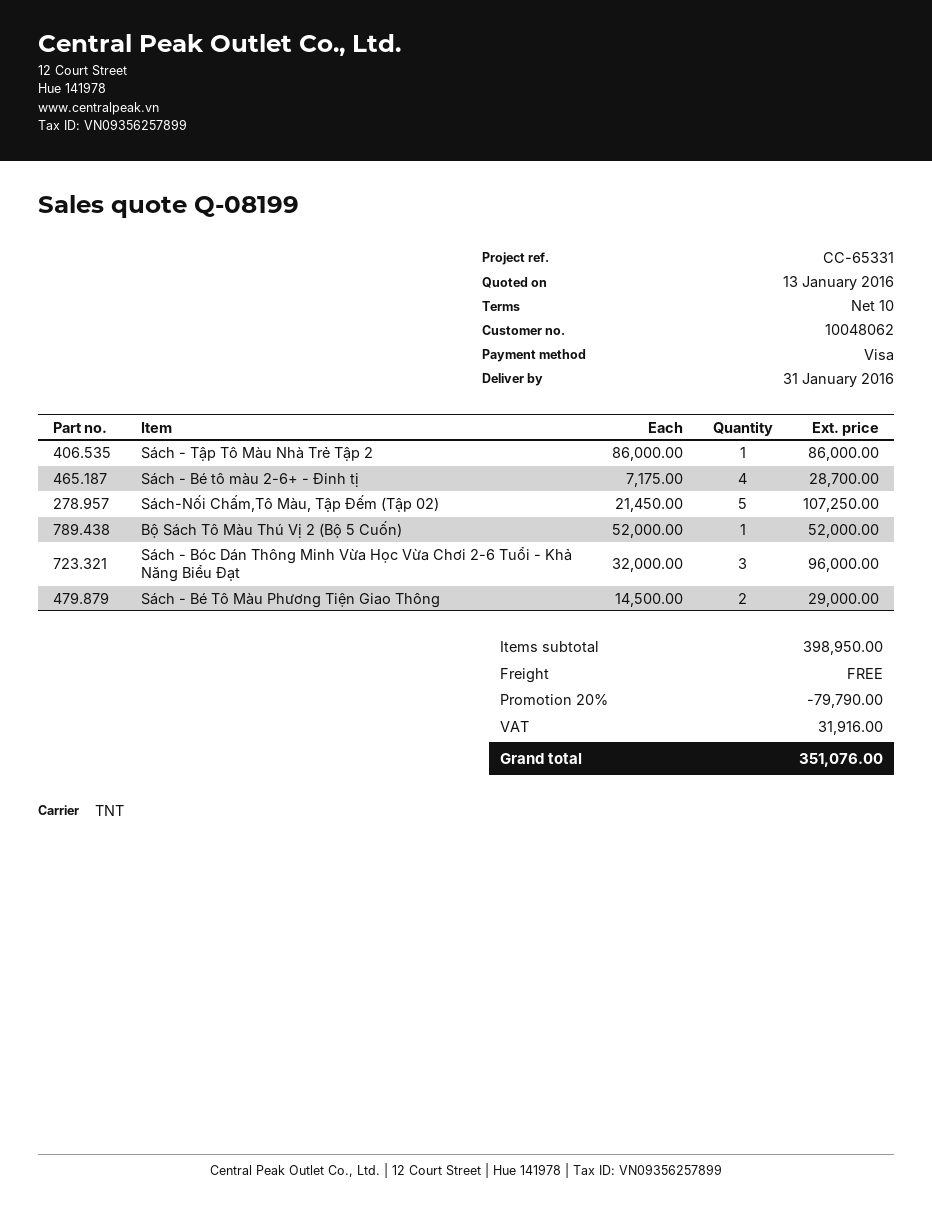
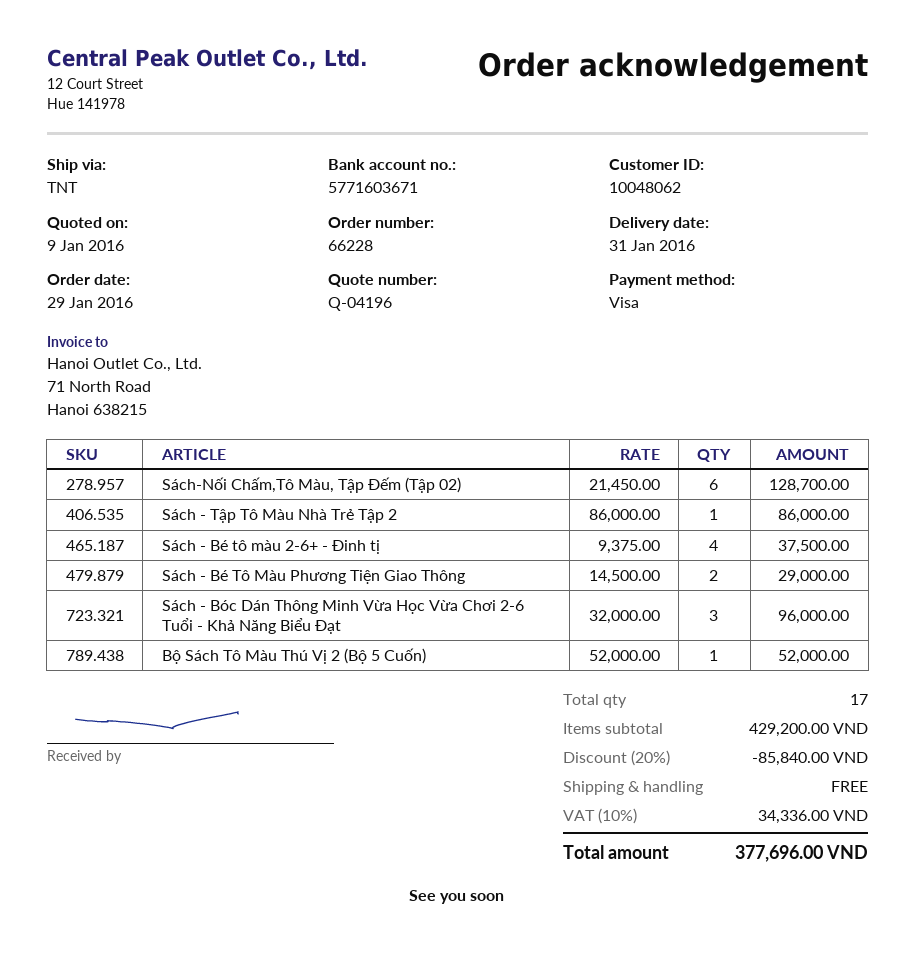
quote number: Q-08199 -> Q-04196
quote date: 2016-01-13 -> 2016-01-09
Sách - Bé tô màu 2-6+ - Đinh tị: 4 x 7175.00 = 28700.00 -> 4 x 9375.00 = 37500.00
Sách-Nối Chấm,Tô Màu, Tập Đếm (Tập 02): 5 x 21450.00 = 107250.00 -> 6 x 21450.00 = 128700.00
subtotal: 398950.00 -> 429200.00
discount: 20% = 79790.00 -> 20% = 85840.00
tax: 31916.00 -> 34336.00
total: 351076.00 -> 377696.00

